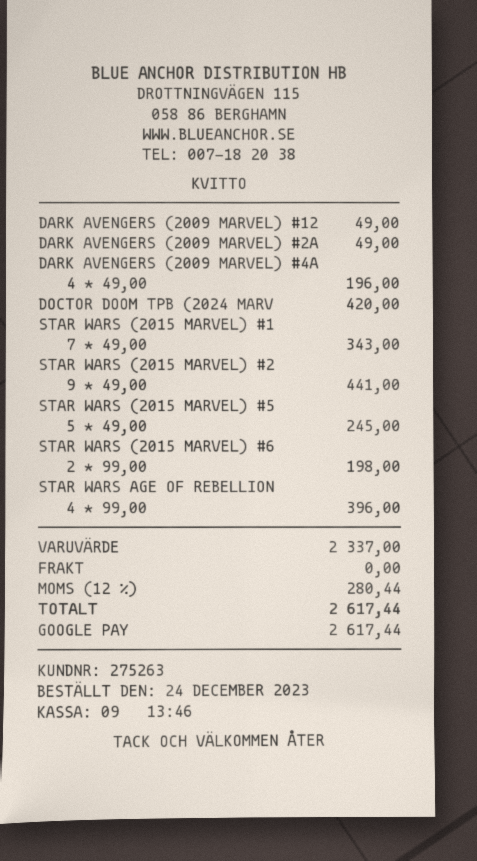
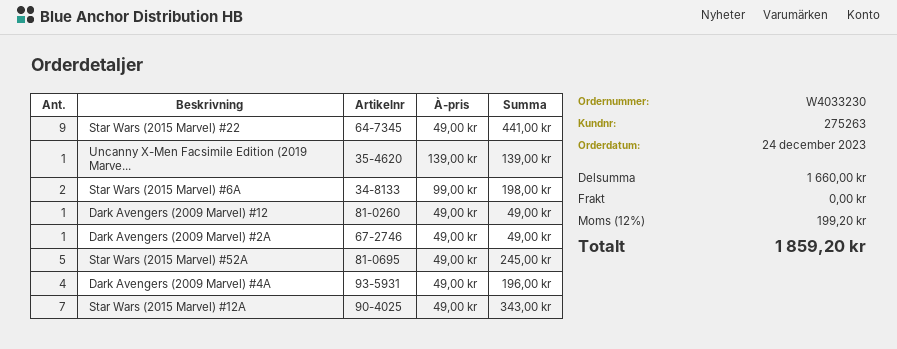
DOCTOR DOOM TPB (2024 MARV: 1 x 420.00 = 420.00 -> none
STAR WARS AGE OF REBELLION: 4 x 99.00 = 396.00 -> none
Uncanny X-Men Facsimile Edition (2019 Marve...: none -> 1 x 139.00 = 139.00
subtotal: 2337.00 -> 1660.00
tax: 12% = 280.44 -> 12% = 199.20
total: 2617.44 -> 1859.20

